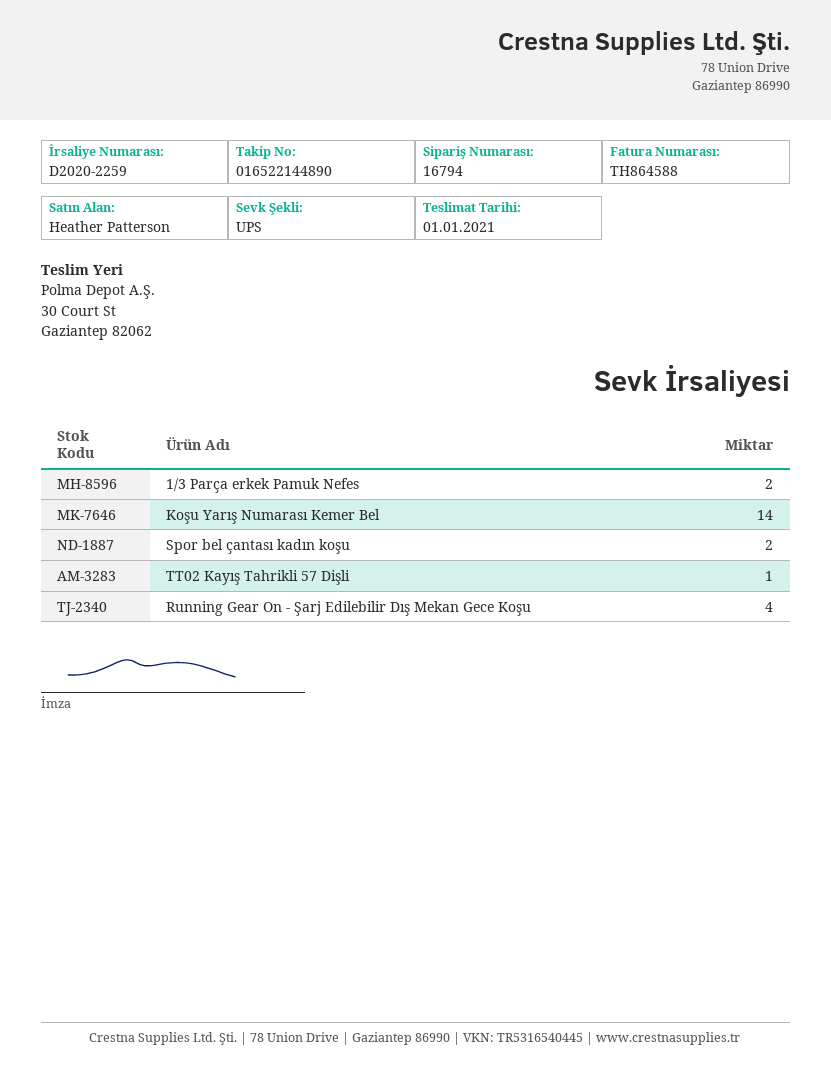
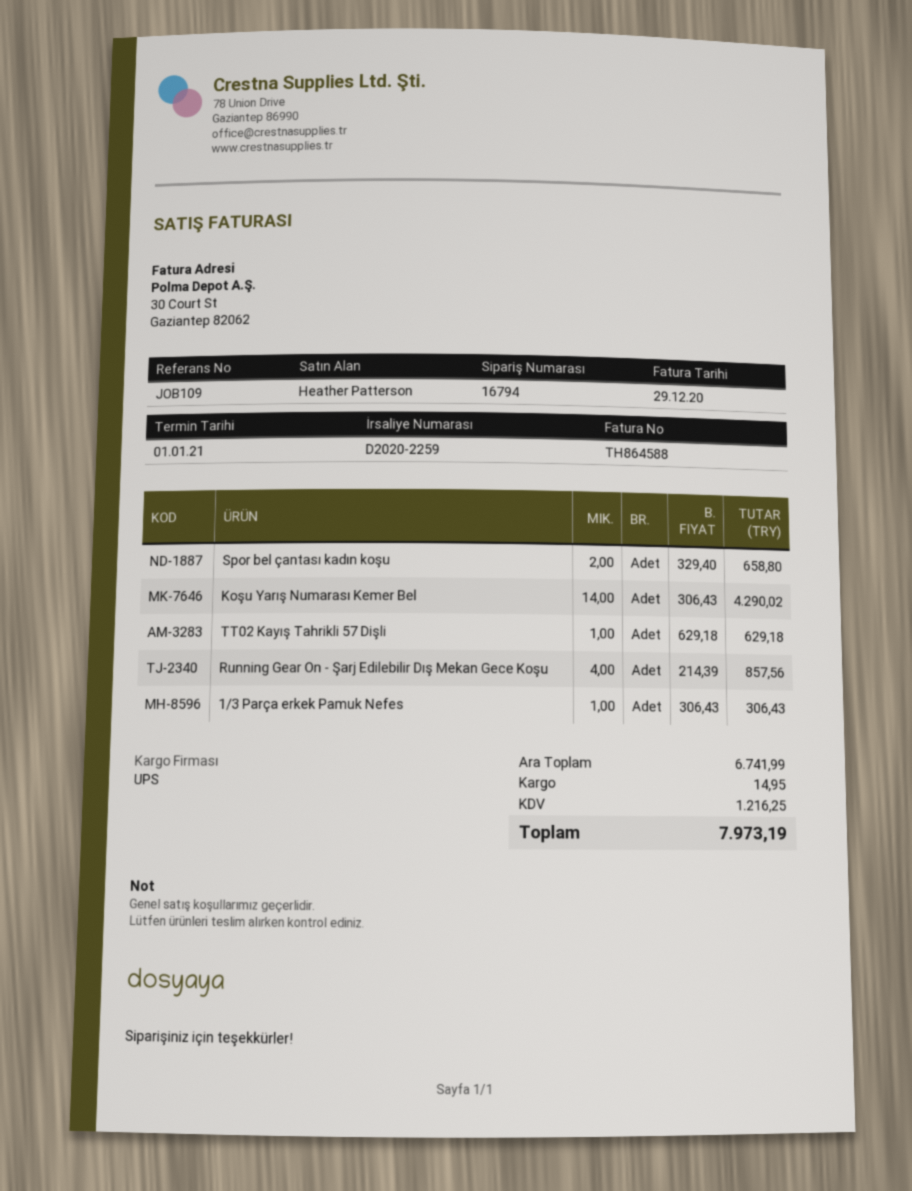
1/3 Parça erkek Pamuk Nefes: 2 -> 1

